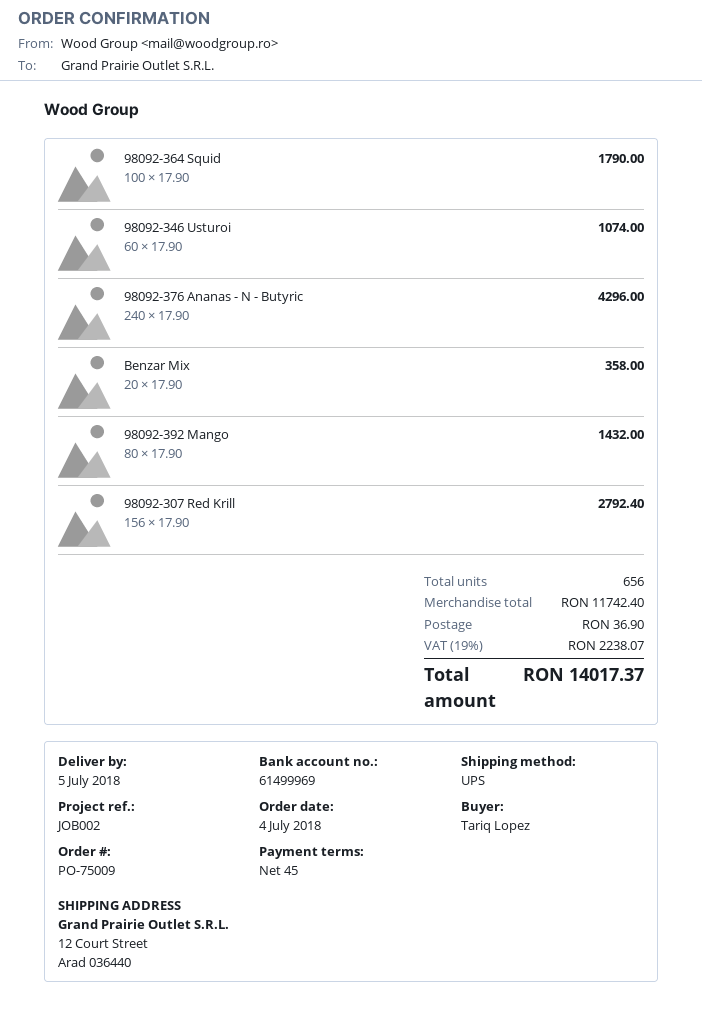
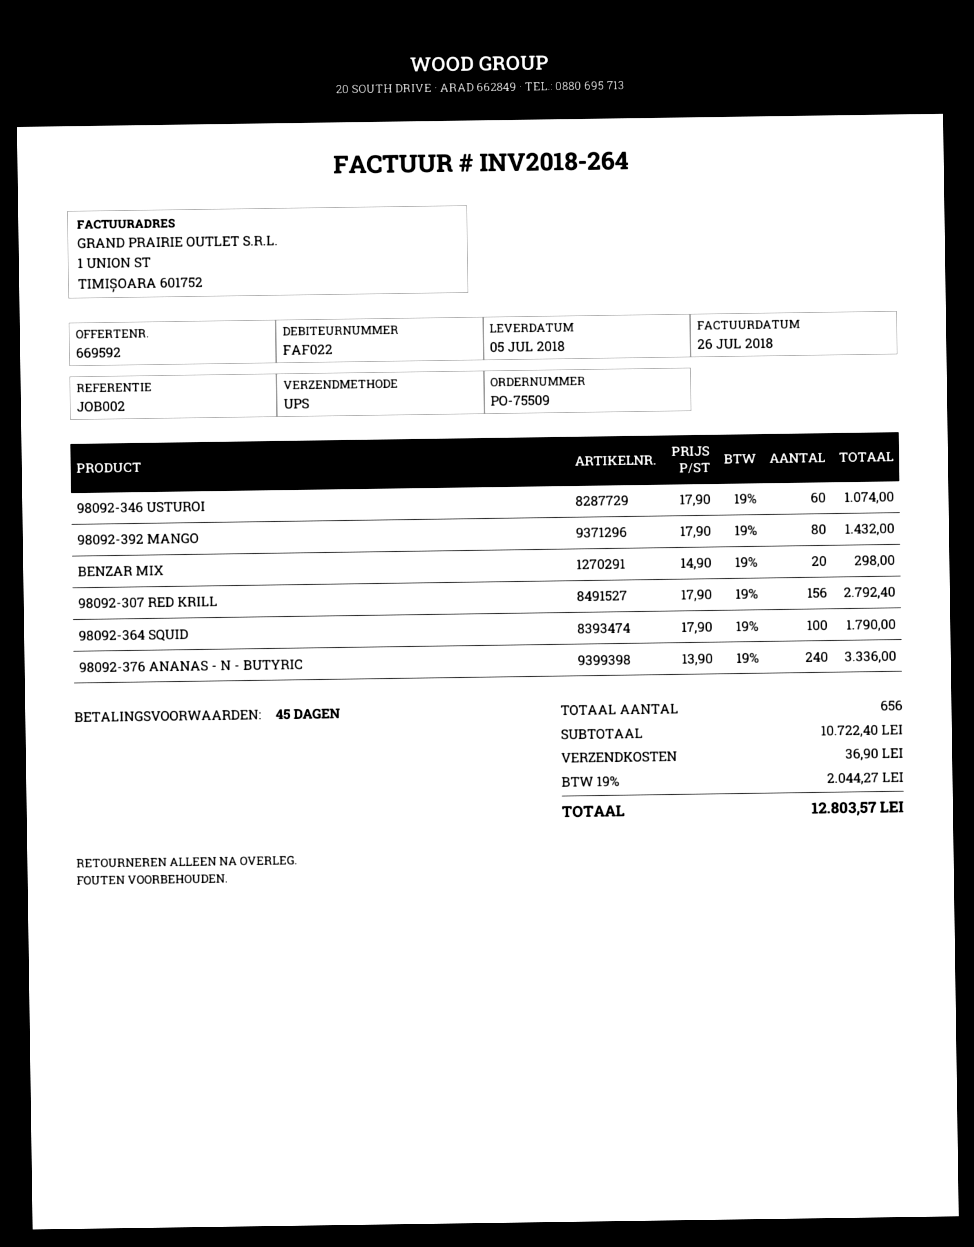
order number: PO-75009 -> PO-75509
98092-376 Ananas - N - Butyric: 240 x 17.90 = 4296.00 -> 240 x 13.90 = 3336.00
Benzar Mix: 20 x 17.90 = 358.00 -> 20 x 14.90 = 298.00
subtotal: 11742.40 -> 10722.40
tax: 19% = 2238.07 -> 19% = 2044.27
total: 14017.37 -> 12803.57

